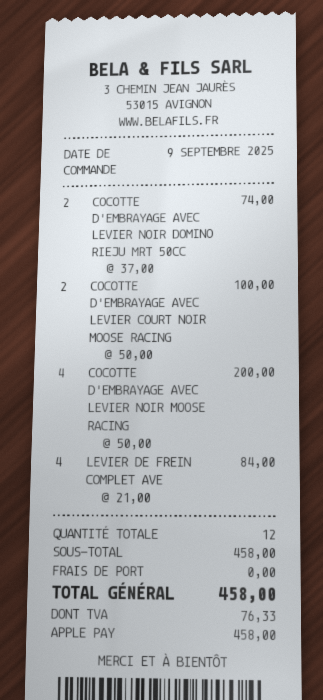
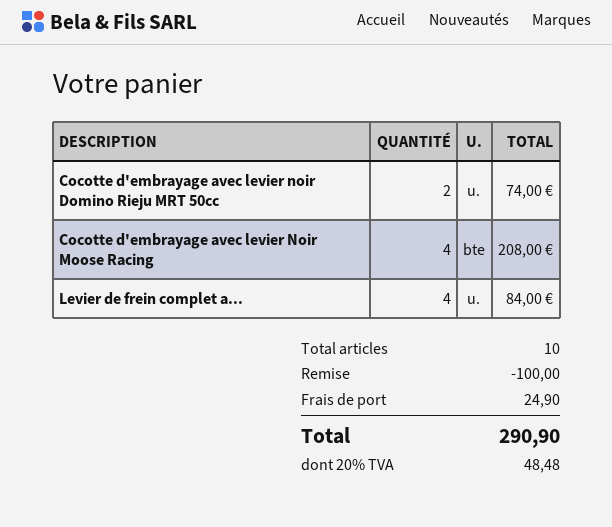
COCOTTE D'EMBRAYAGE AVEC LEVIER COURT NOIR MOOSE RACING: 2 for 100.00 -> none
COCOTTE D'EMBRAYAGE AVEC LEVIER NOIR MOOSE RACING: 4 for 200.00 -> 4 for 208.00
total quantity: 12 -> 10
discount: none -> 100.00
shipping: 0.00 -> 24.90
tax: 76.33 -> 48.48
total: 458.00 -> 290.90

